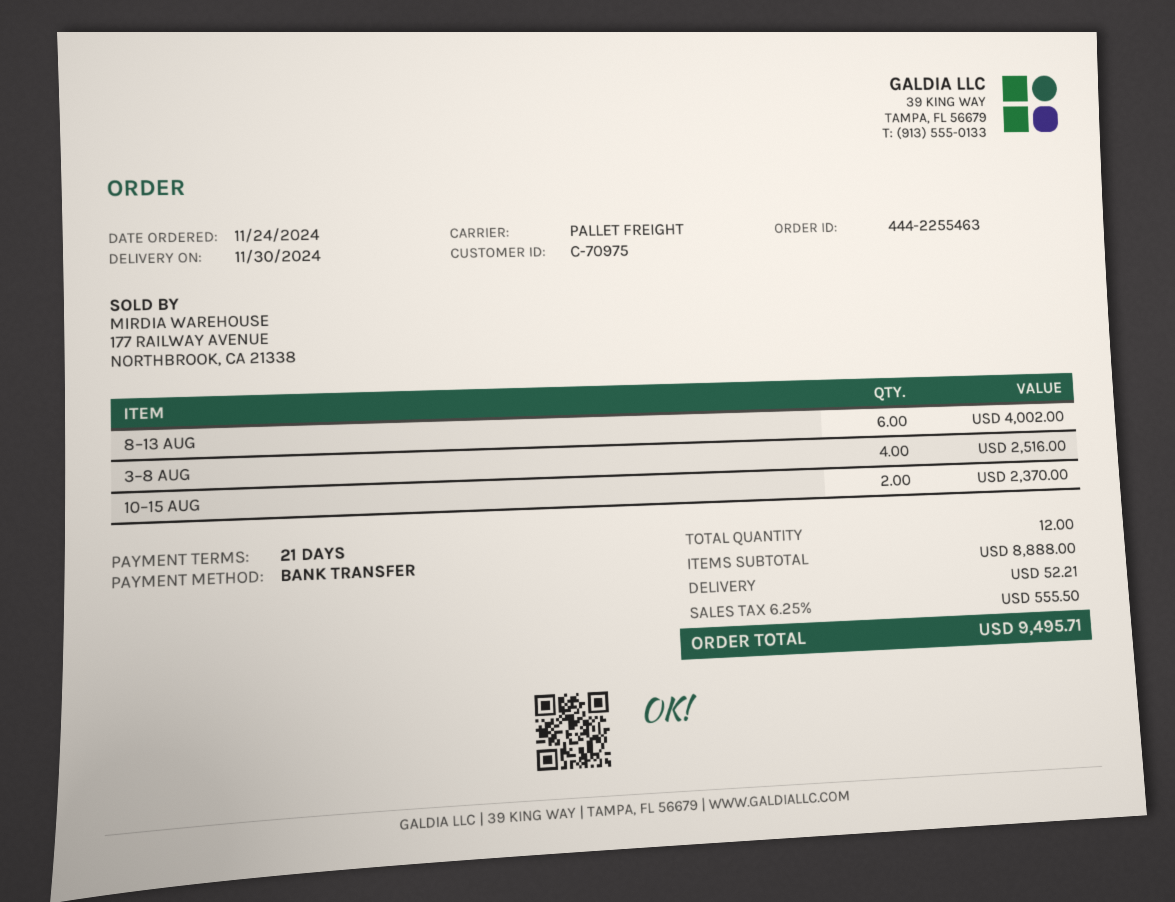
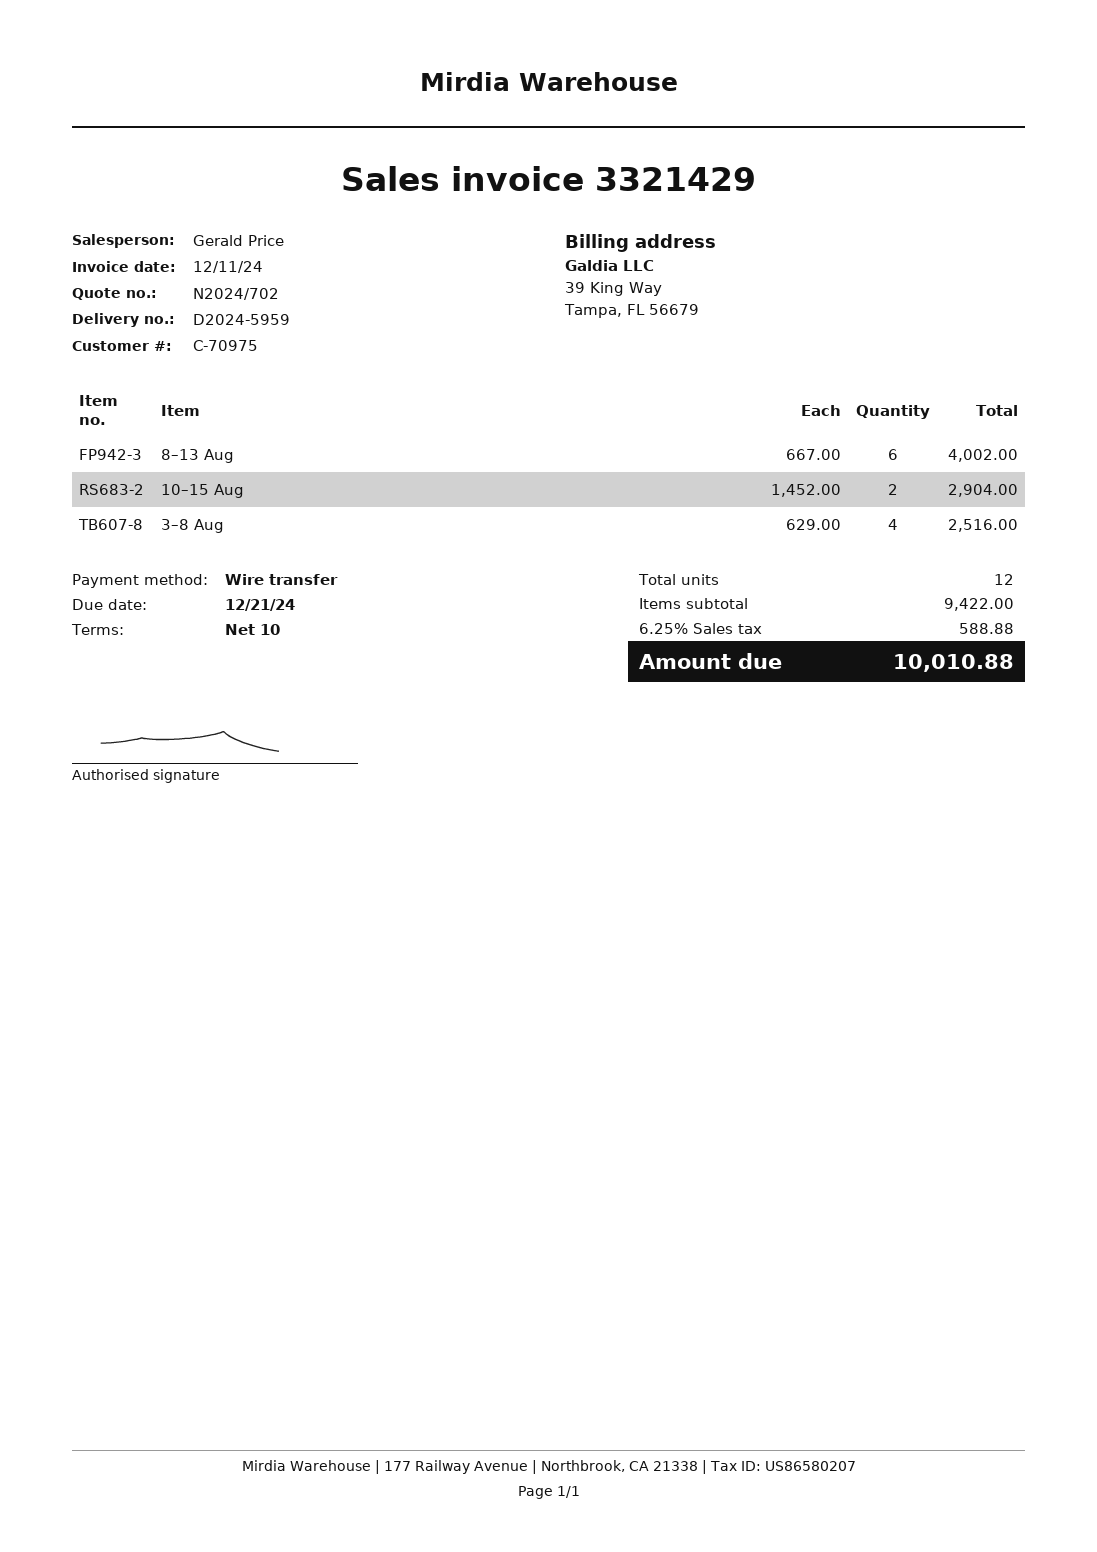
payment terms: 21 days -> 10 days
10–15 AUG: 2 for 2370.00 -> 2 for 2904.00
subtotal: 8888.00 -> 9422.00
shipping: 52.21 -> none
tax: 6.25% = 555.50 -> 6.25% = 588.88
total: 9495.71 -> 10010.88

